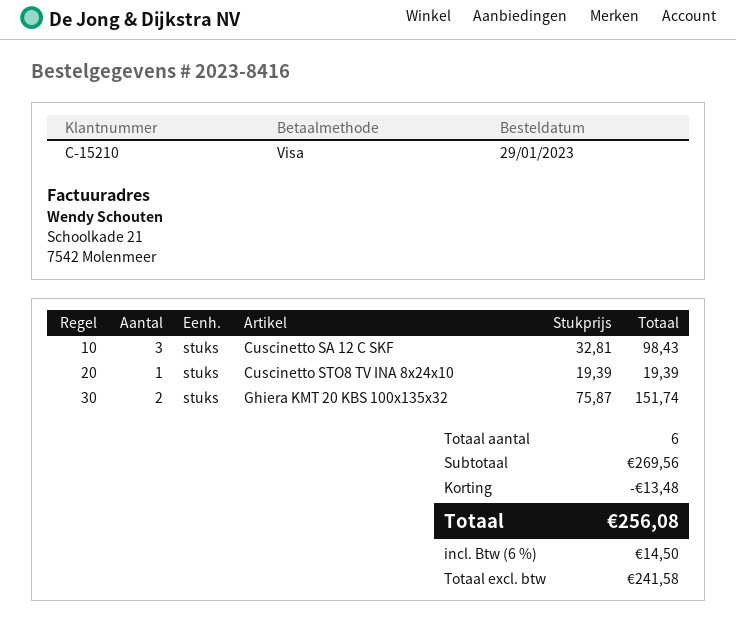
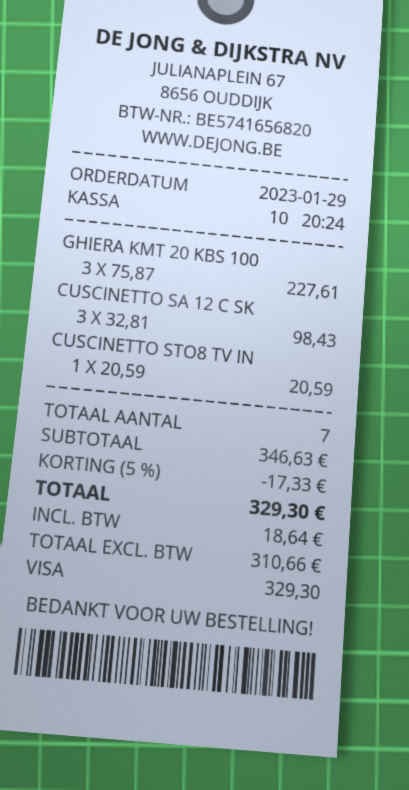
Cuscinetto STO8 TV INA 8x24x10: 1 x 19.39 = 19.39 -> 1 x 20.59 = 20.59
Ghiera KMT 20 KBS 100x135x32: 2 x 75.87 = 151.74 -> 3 x 75.87 = 227.61
total quantity: 6 -> 7
subtotal: 269.56 -> 346.63
discount: 13.48 -> 17.33
net: 241.58 -> 310.66
tax: 14.50 -> 18.64
total: 256.08 -> 329.30

